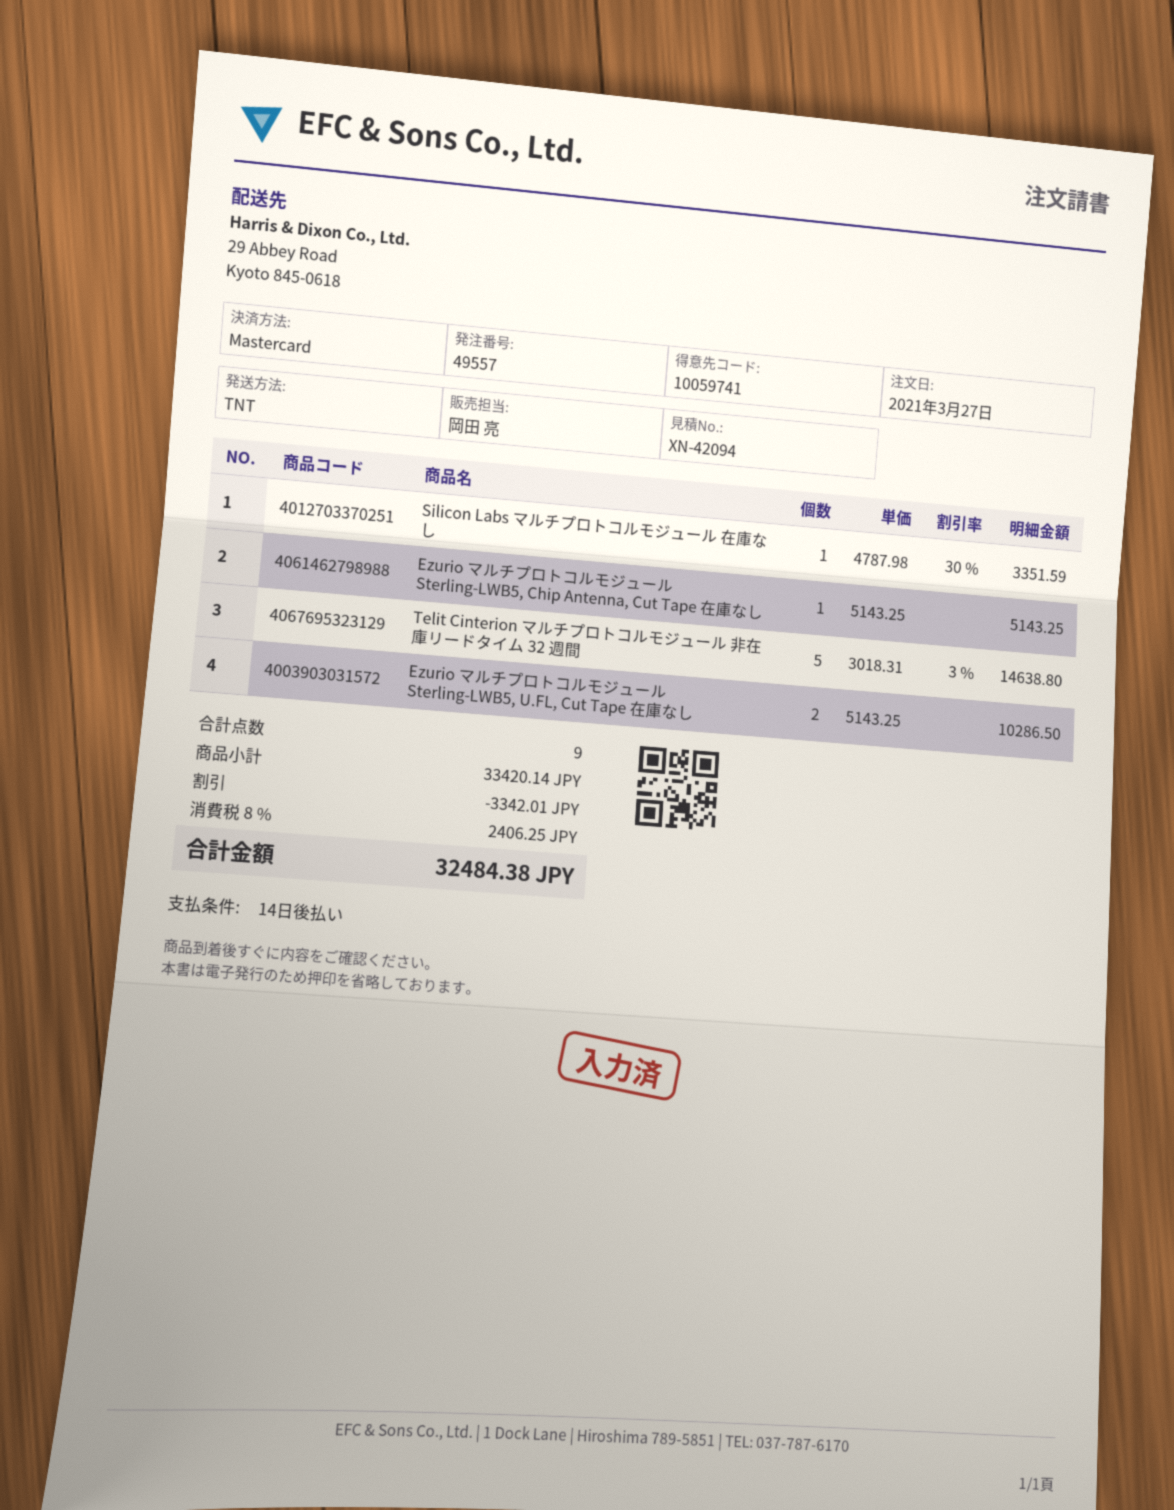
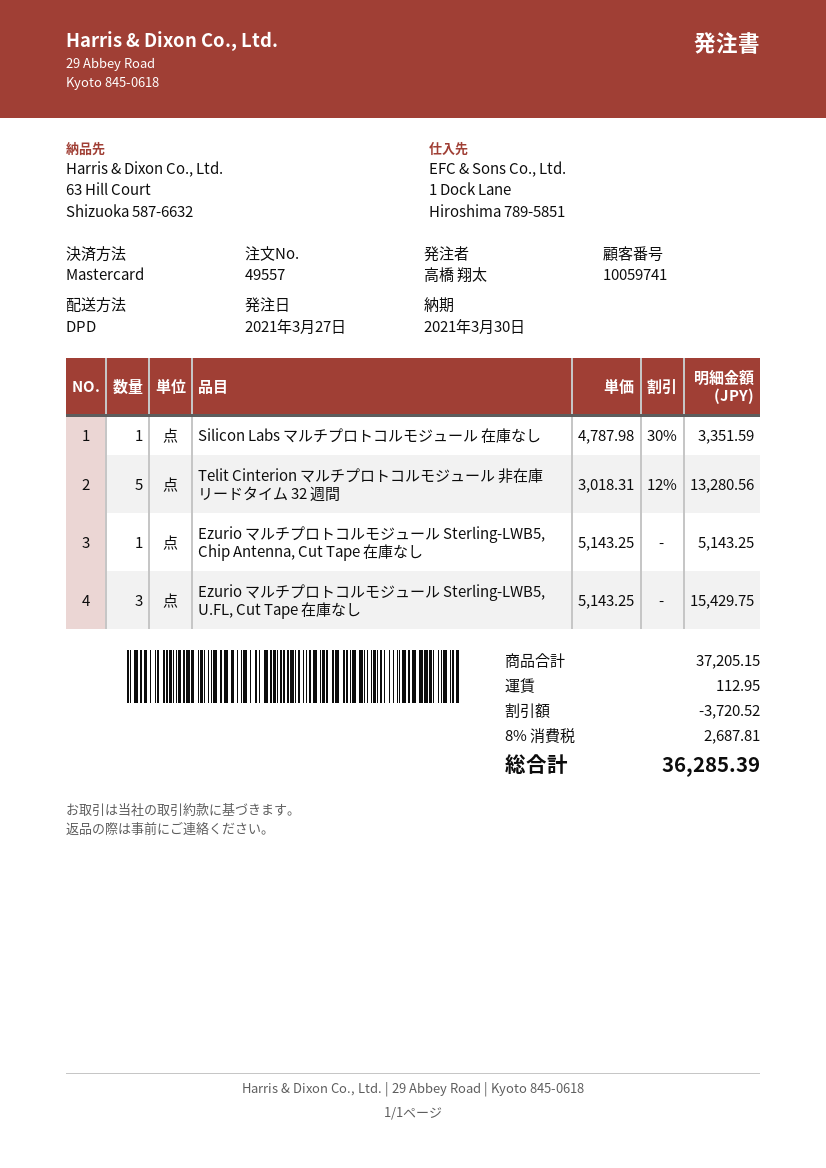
shipping method: TNT -> DPD
ship to: 29 Abbey Road, Kyoto 845-0618 -> 63 Hill Court, Shizuoka 587-6632
Telit Cinterion マルチプロトコルモジュール 非在庫リードタイム 32 週間: 5 x 3018.31 - 3% = 14638.80 -> 5 x 3018.31 - 12% = 13280.56
Ezurio マルチプロトコルモジュール Sterling-LWB5, U.FL, Cut Tape 在庫なし: 2 x 5143.25 = 10286.50 -> 3 x 5143.25 = 15429.75
subtotal: 33420.14 -> 37205.15
discount: 3342.01 -> 3720.52
shipping: none -> 112.95
tax: 8% = 2406.25 -> 8% = 2687.81
total: 32484.38 -> 36285.39

